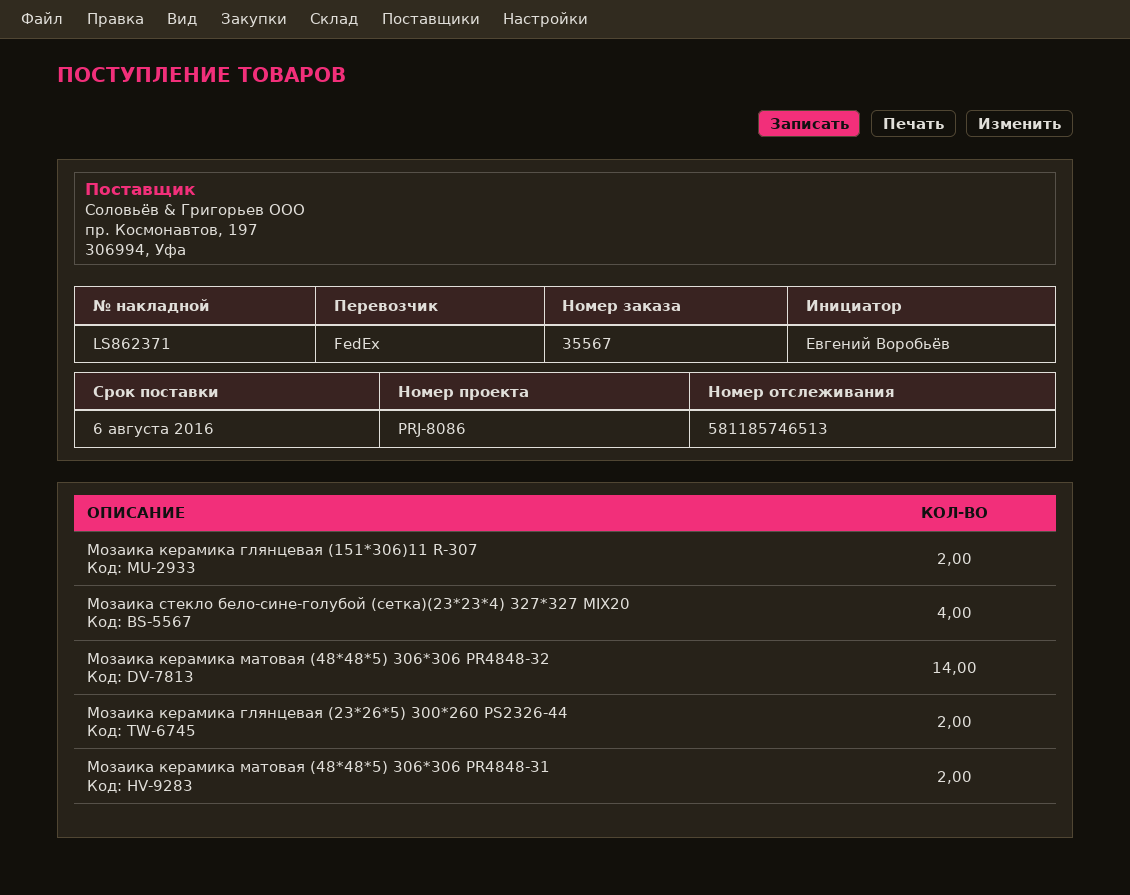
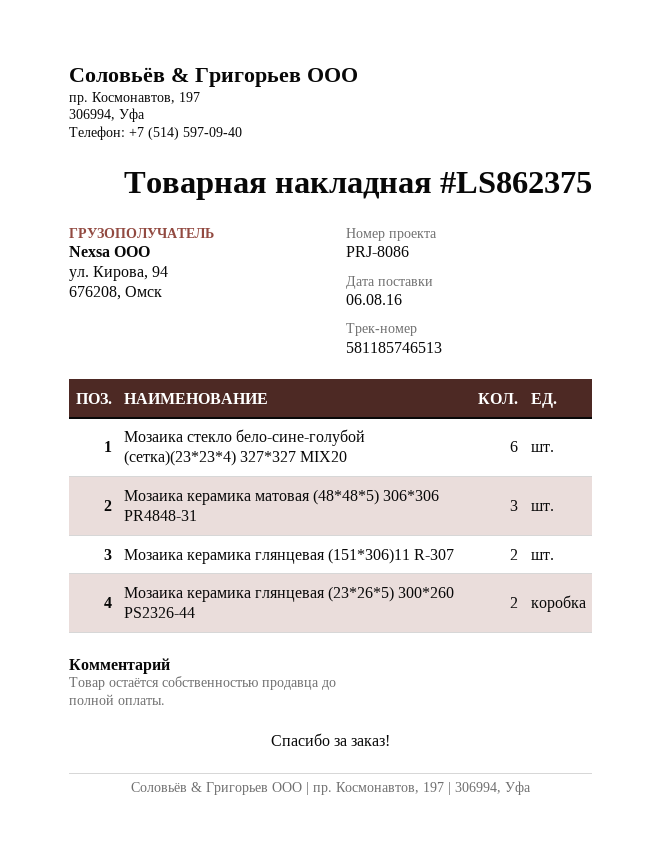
delivery note number: LS862371 -> LS862375
Мозаика стекло бело-сине-голубой (сетка)(23*23*4) 327*327 MIX20: 4 -> 6
Мозаика керамика матовая (48*48*5) 306*306 PR4848-32: 14 -> none
Мозаика керамика матовая (48*48*5) 306*306 PR4848-31: 2 -> 3

